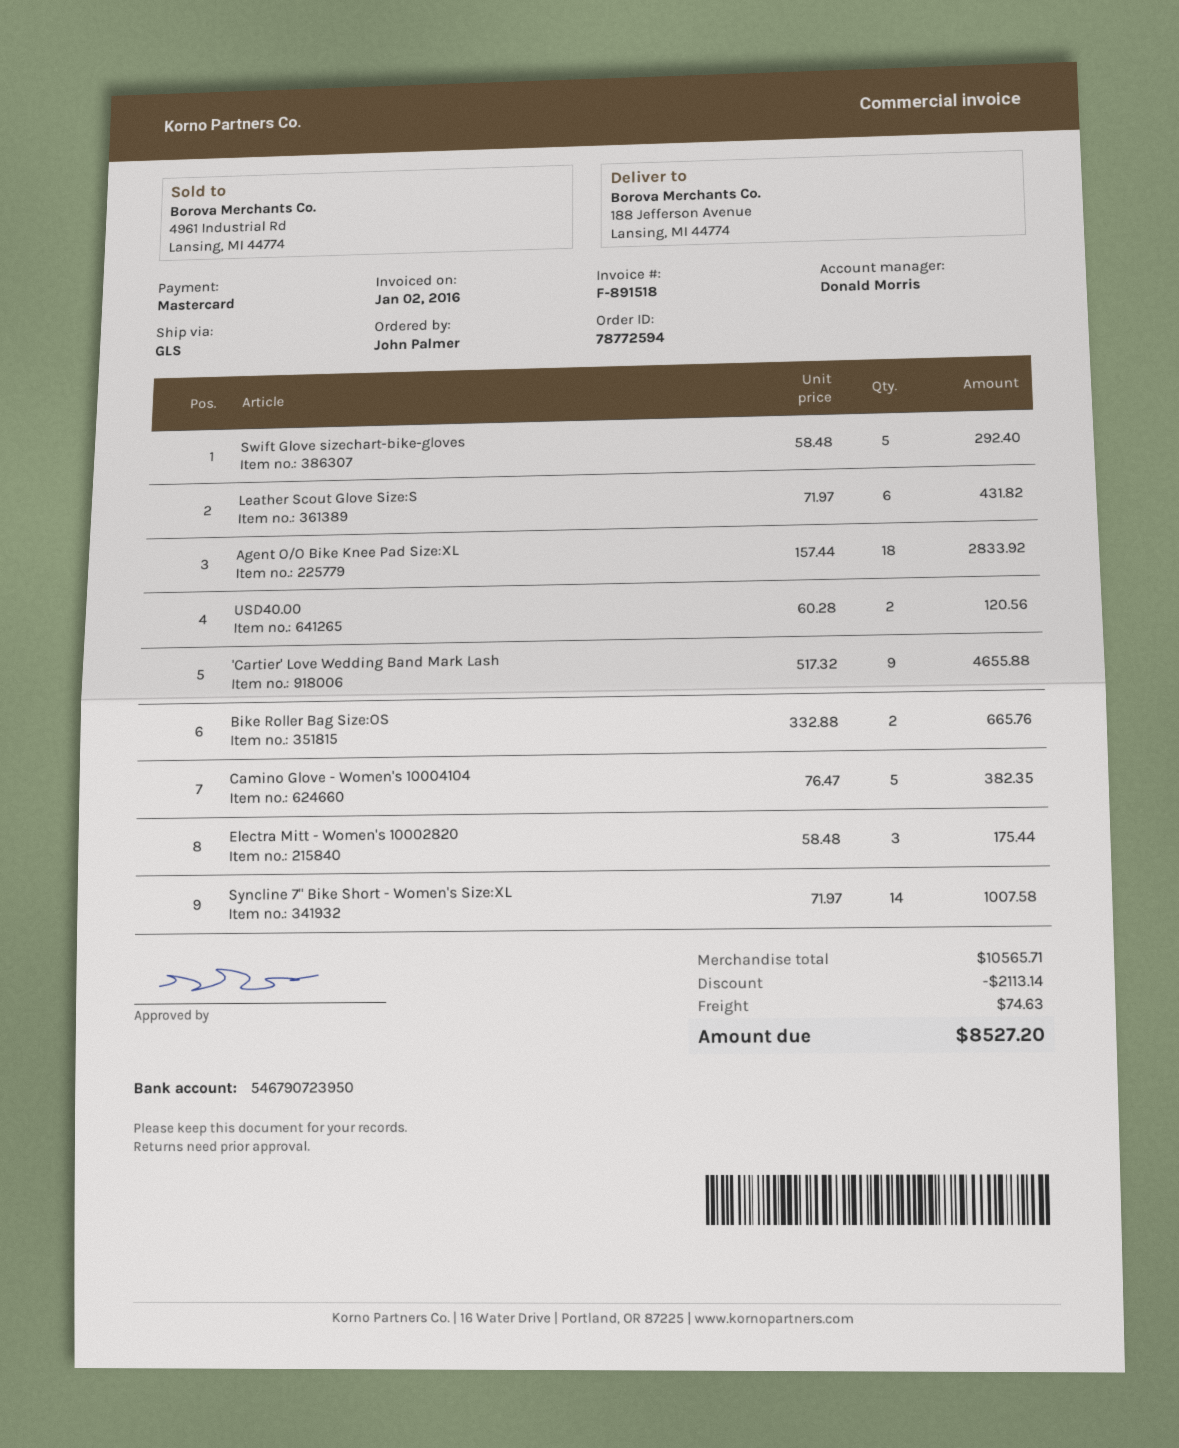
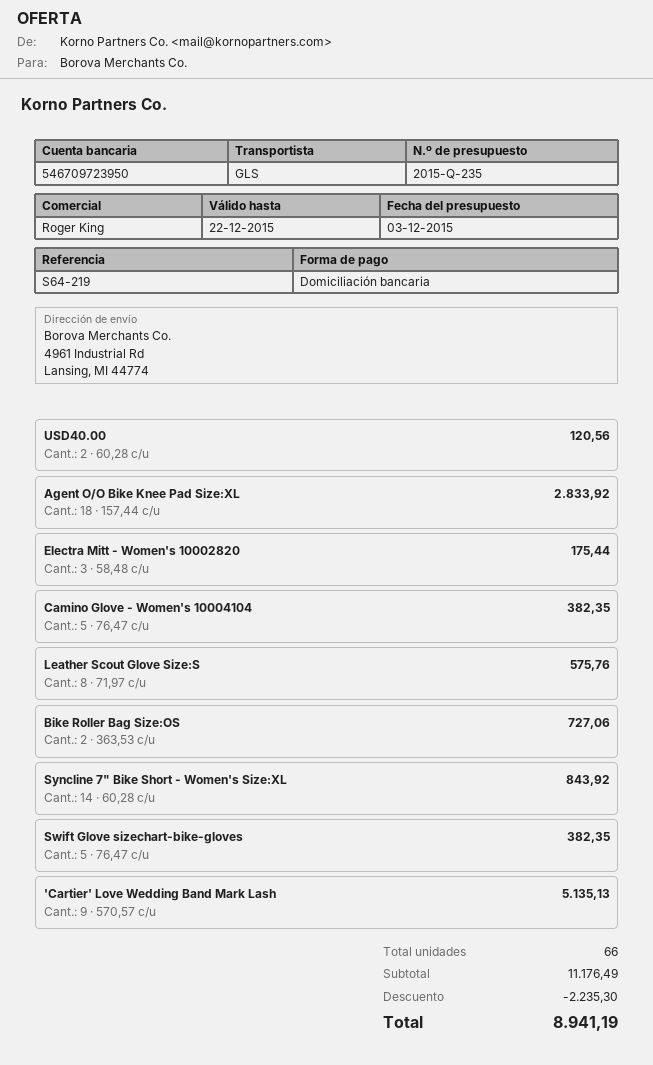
sales rep: Donald Morris -> Roger King
payment method: Mastercard -> direct debit
bank account: 546790723950 -> 546709723950
ship to: 188 Jefferson Avenue, Lansing, MI 44774 -> 4961 Industrial Rd, Lansing, MI 44774
Swift Glove sizechart-bike-gloves: 5 x 58.48 = 292.40 -> 5 x 76.47 = 382.35
Leather Scout Glove Size:S: 6 x 71.97 = 431.82 -> 8 x 71.97 = 575.76
'Cartier' Love Wedding Band Mark Lash: 9 x 517.32 = 4655.88 -> 9 x 570.57 = 5135.13
Bike Roller Bag Size:OS: 2 x 332.88 = 665.76 -> 2 x 363.53 = 727.06
Syncline 7" Bike Short - Women's Size:XL: 14 x 71.97 = 1007.58 -> 14 x 60.28 = 843.92
subtotal: 10565.71 -> 11176.49
discount: 2113.14 -> 2235.30
shipping: 74.63 -> none
total: 8527.20 -> 8941.19

